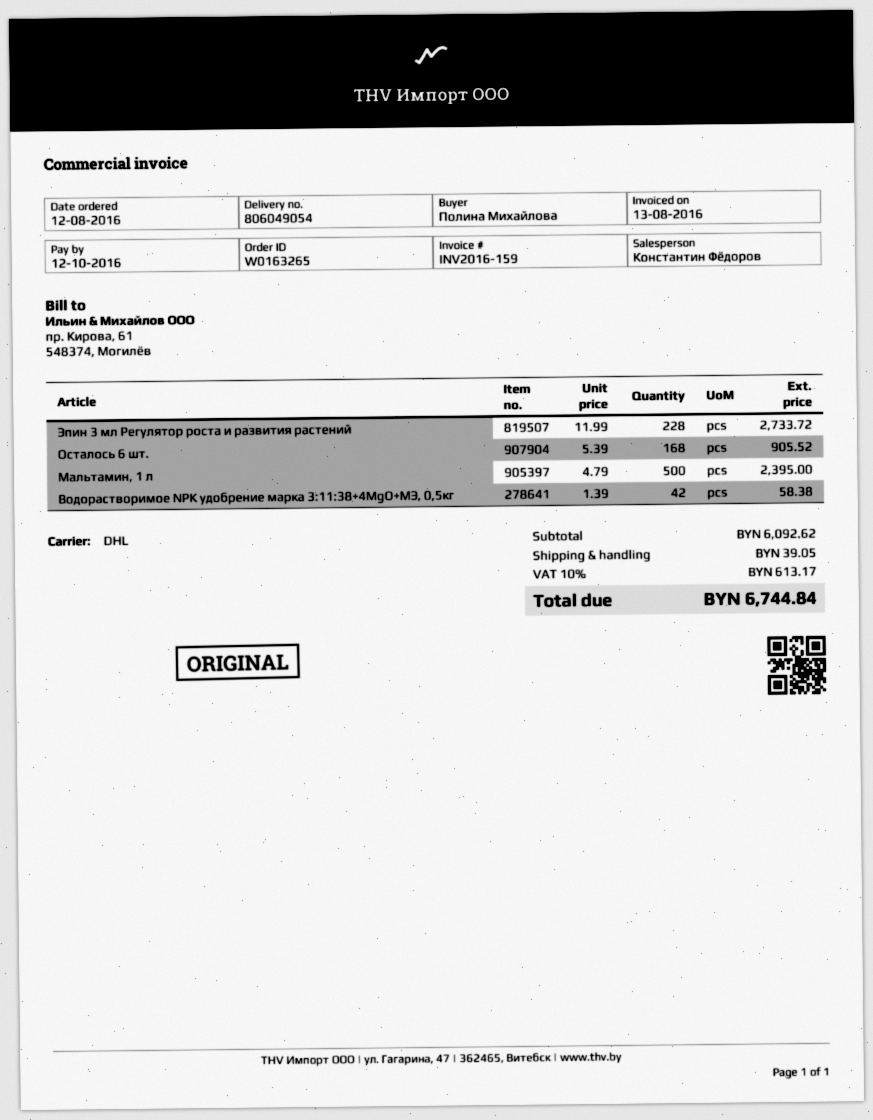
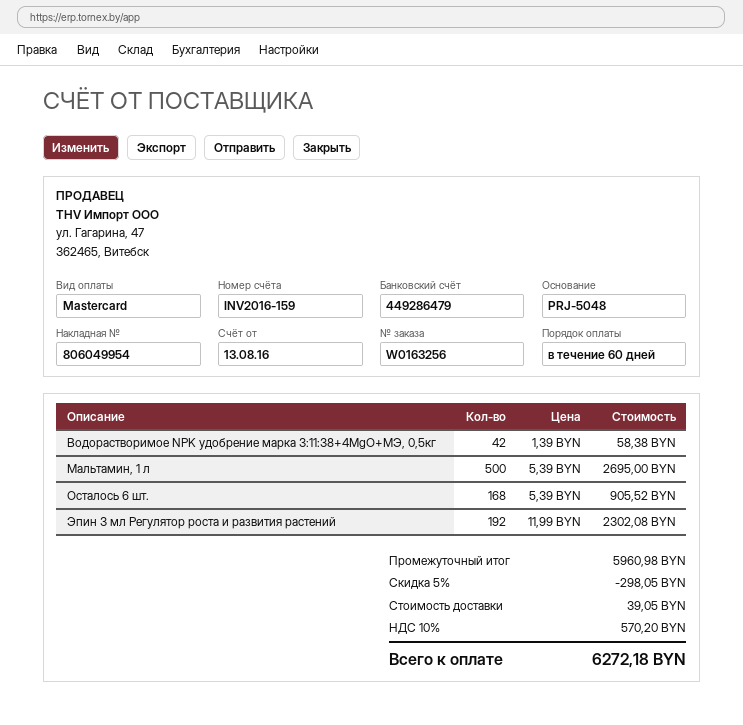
order number: W0163265 -> W0163256
delivery note number: 806049054 -> 806049954
Эпин 3 мл Регулятор роста и развития растений: 228 x 11.99 = 2733.72 -> 192 x 11.99 = 2302.08
Мальтамин, 1 л: 500 x 4.79 = 2395.00 -> 500 x 5.39 = 2695.00
subtotal: 6092.62 -> 5960.98
discount: none -> 5% = 298.05
tax: 10% = 613.17 -> 10% = 570.20
total: 6744.84 -> 6272.18

